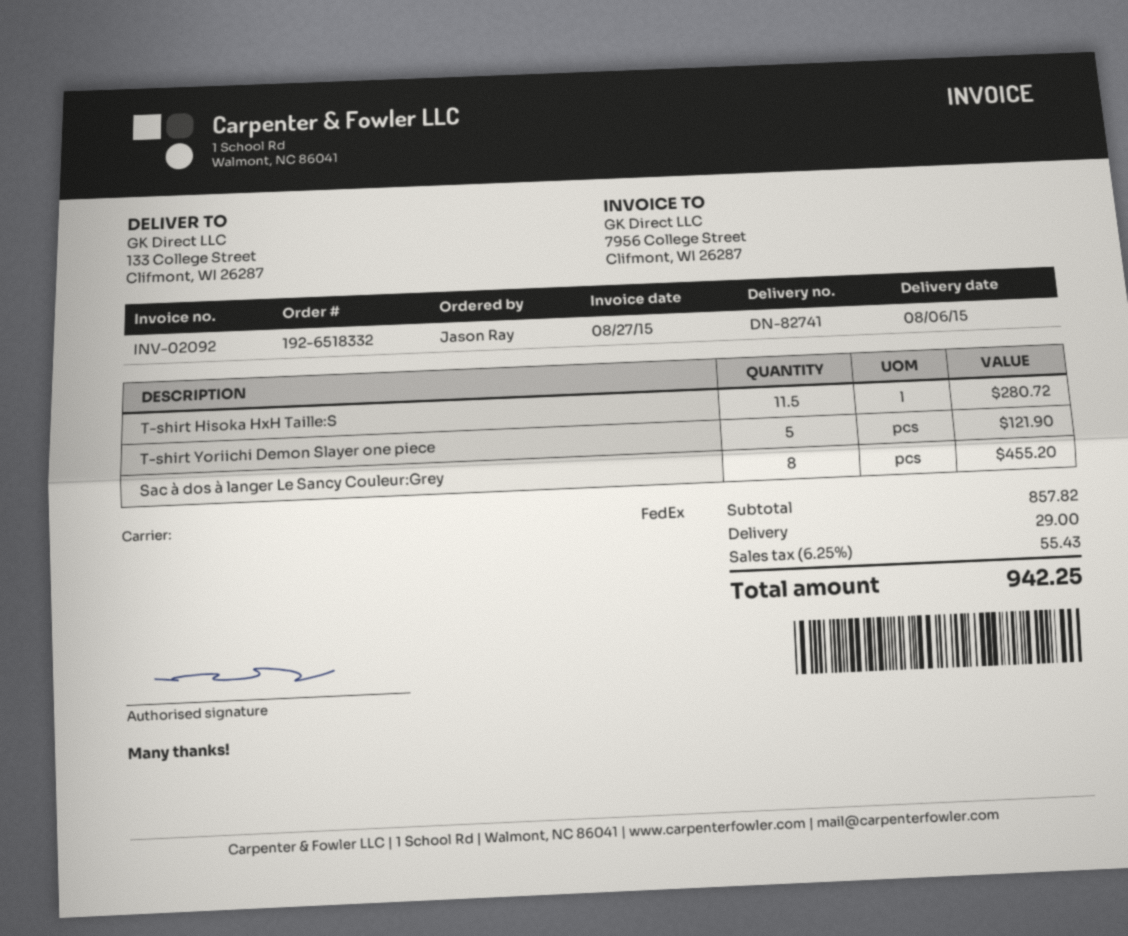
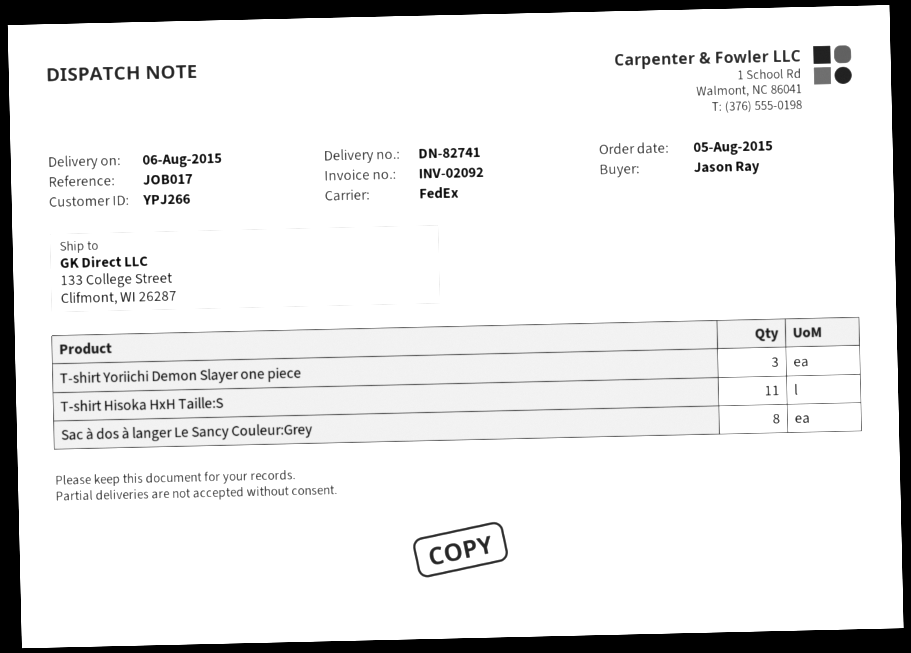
T-shirt Hisoka HxH Taille:S: 11.5 -> 11
T-shirt Yoriichi Demon Slayer one piece: 5 -> 3

